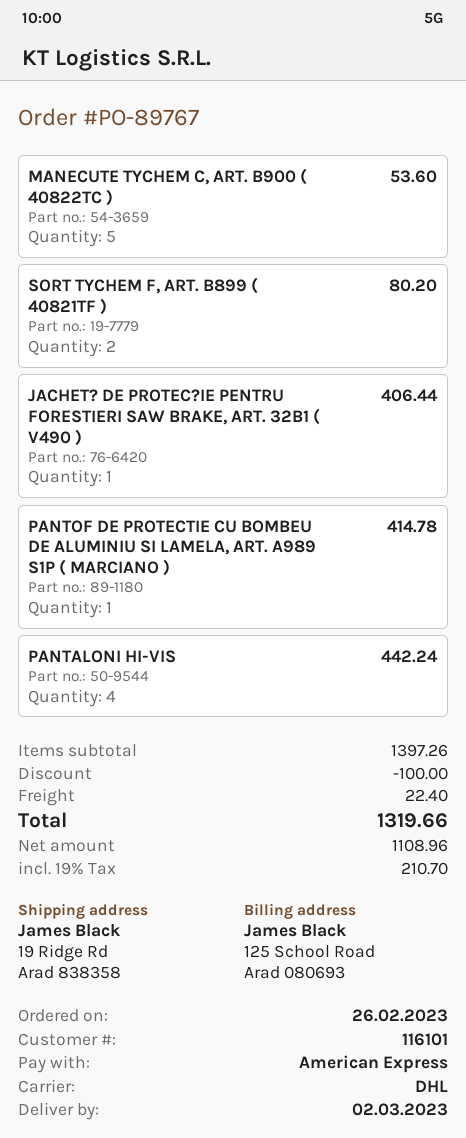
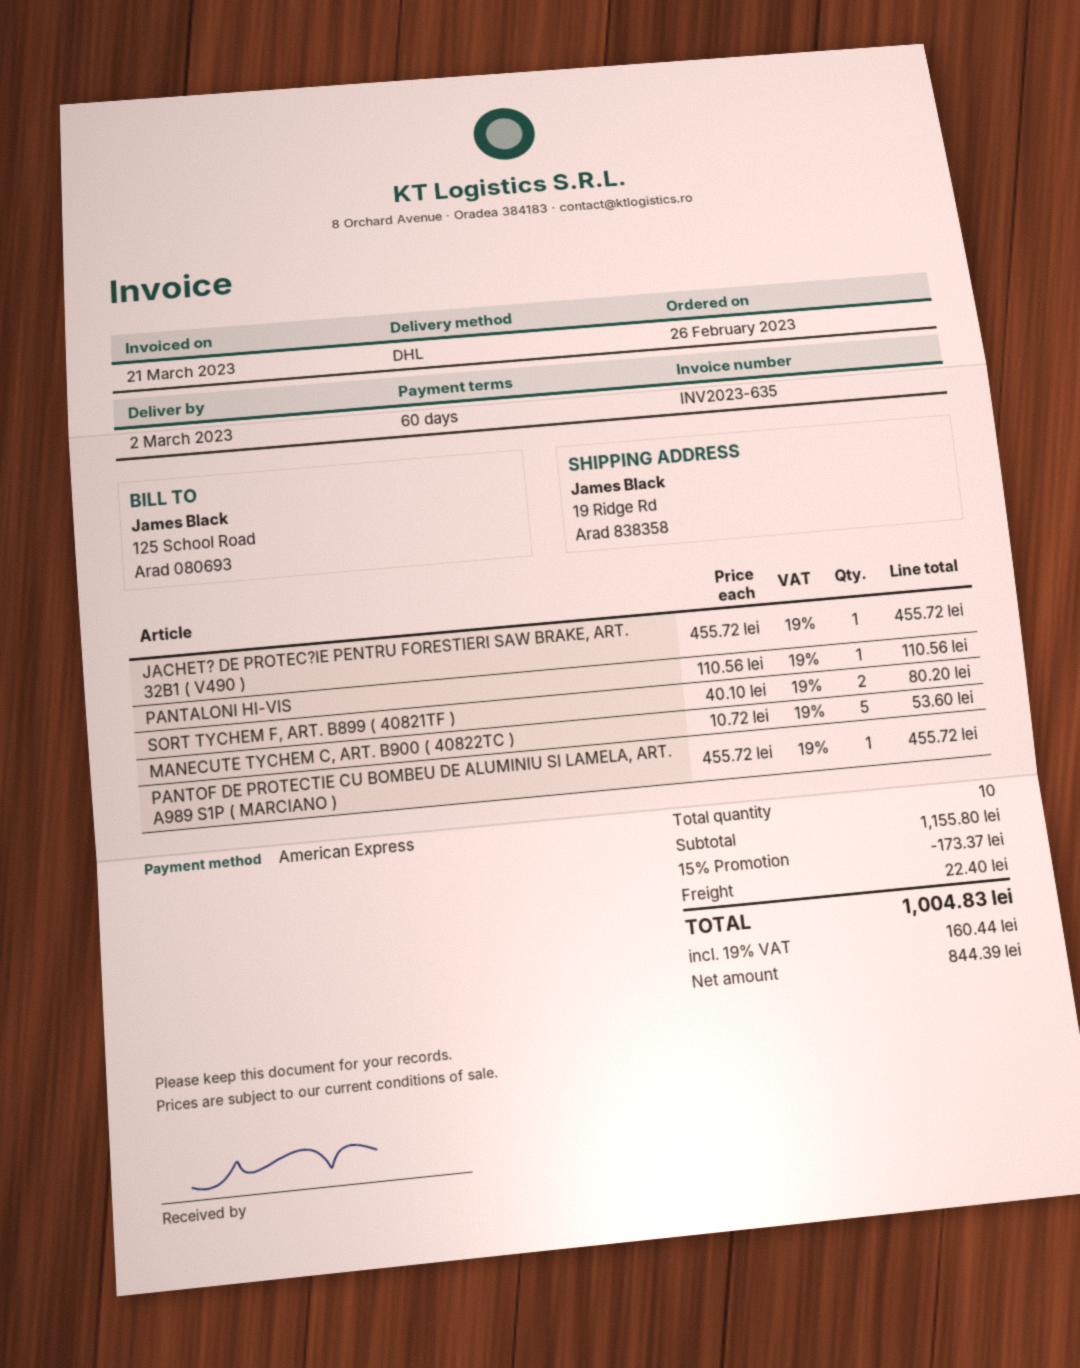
JACHET? DE PROTEC?IE PENTRU FORESTIERI SAW BRAKE, ART. 32B1 ( V490 ): 1 for 406.44 -> 1 for 455.72
PANTOF DE PROTECTIE CU BOMBEU DE ALUMINIU SI LAMELA, ART. A989 S1P ( MARCIANO ): 1 for 414.78 -> 1 for 455.72
PANTALONI HI-VIS: 4 for 442.24 -> 1 for 110.56
subtotal: 1397.26 -> 1155.80
discount: 100.00 -> 173.37
net: 1108.96 -> 844.39
tax: 19% = 210.70 -> 19% = 160.44
total: 1319.66 -> 1004.83

